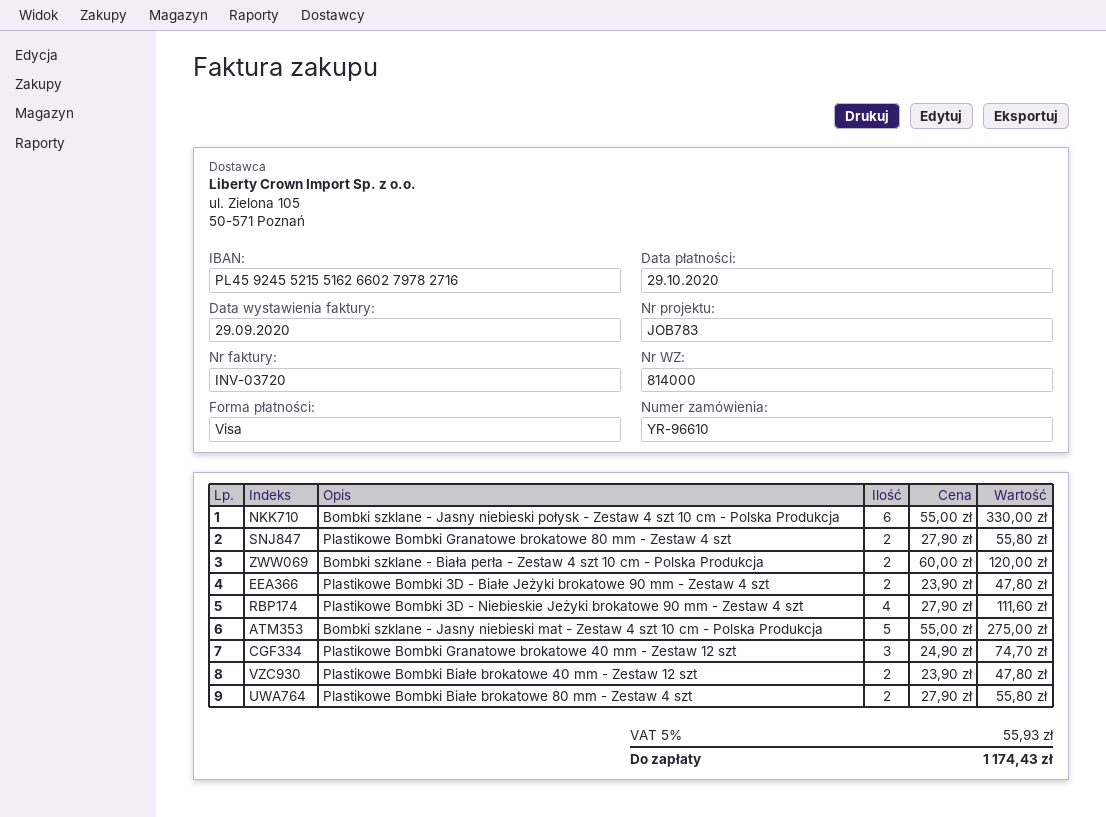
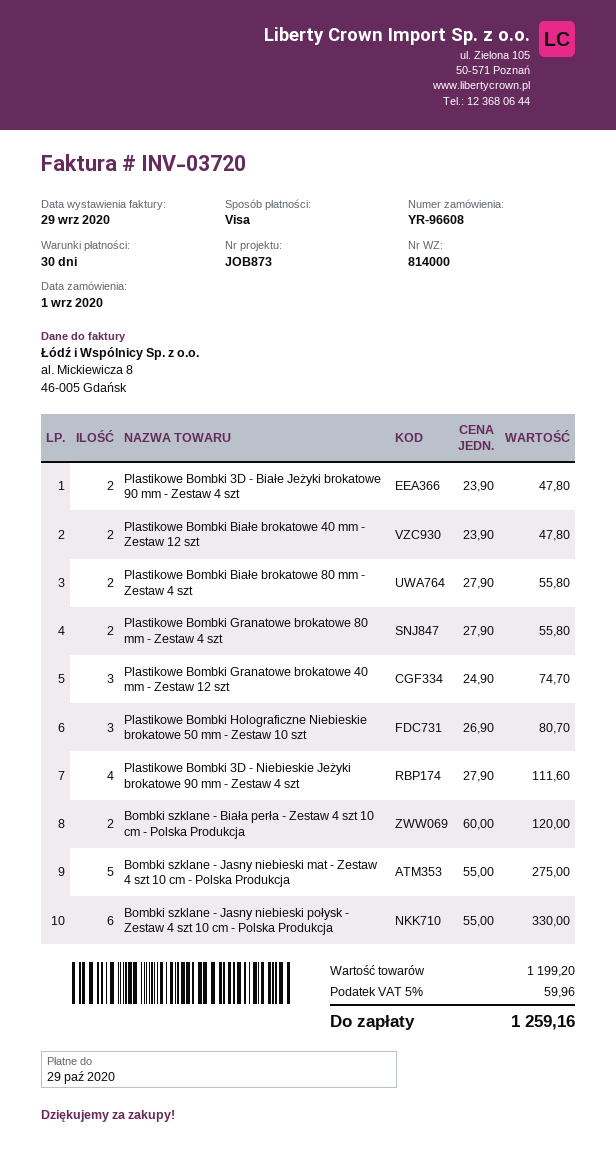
order number: YR-96610 -> YR-96608
reference: JOB783 -> JOB873
Plastikowe Bombki Holograficzne Niebieskie brokatowe 50 mm - Zestaw 10 szt: none -> 3 x 26.90 = 80.70
tax: 5% = 55.93 -> 5% = 59.96
total: 1174.43 -> 1259.16

